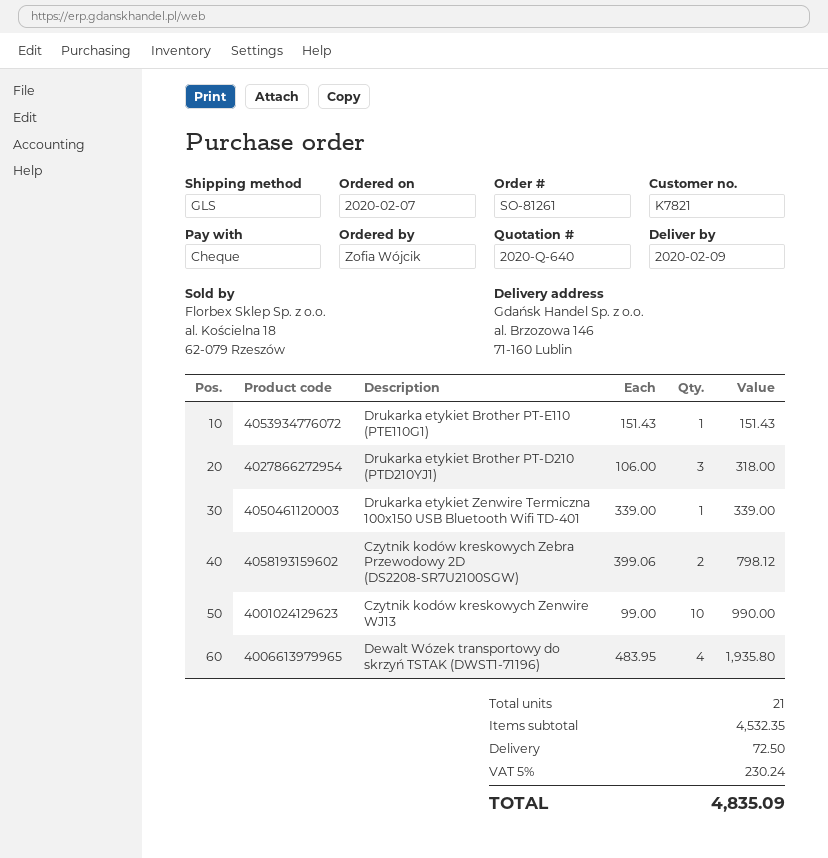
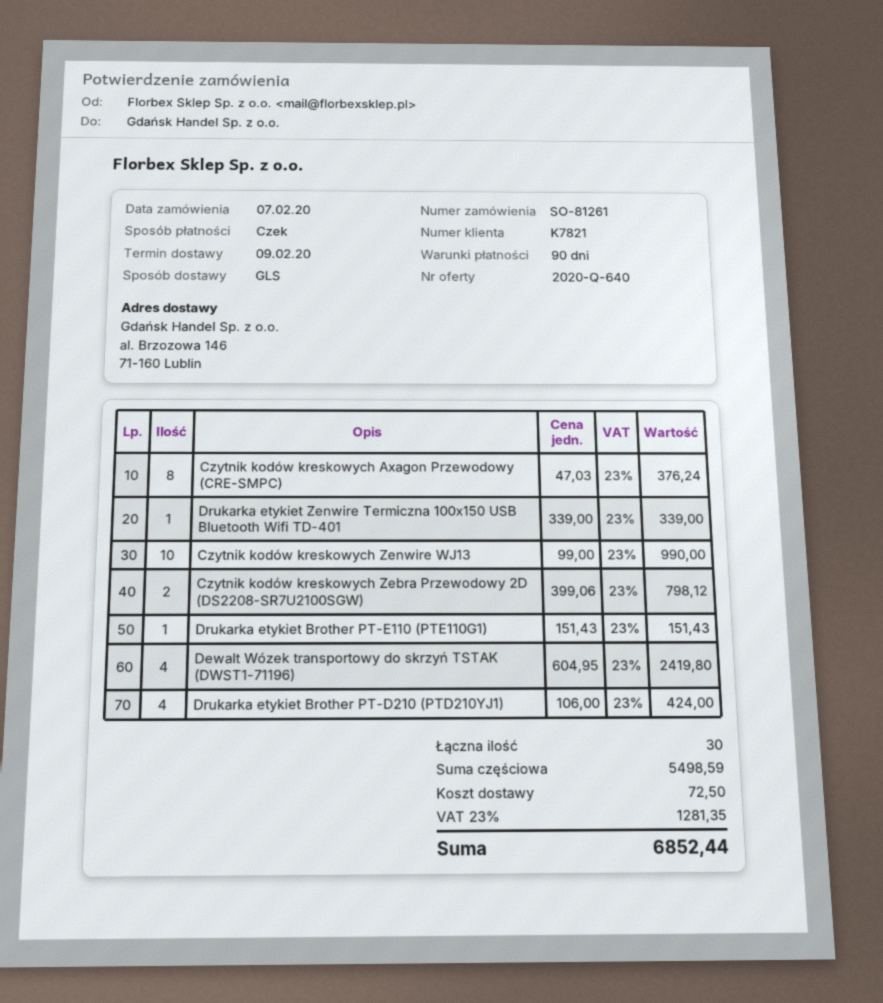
Drukarka etykiet Brother PT-D210 (PTD210YJ1): 3 x 106.00 = 318.00 -> 4 x 106.00 = 424.00
Dewalt Wózek transportowy do skrzyń TSTAK (DWST1-71196): 4 x 483.95 = 1935.80 -> 4 x 604.95 = 2419.80
Czytnik kodów kreskowych Axagon Przewodowy (CRE-SMPC): none -> 8 x 47.03 = 376.24
total quantity: 21 -> 30
subtotal: 4532.35 -> 5498.59
tax: 5% = 230.24 -> 23% = 1281.35
total: 4835.09 -> 6852.44

